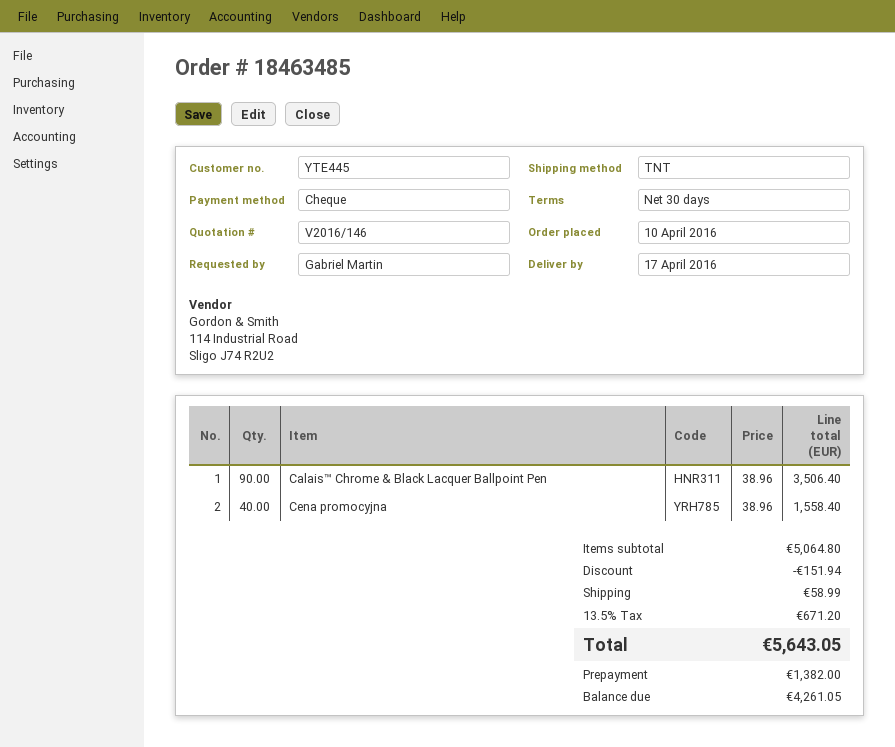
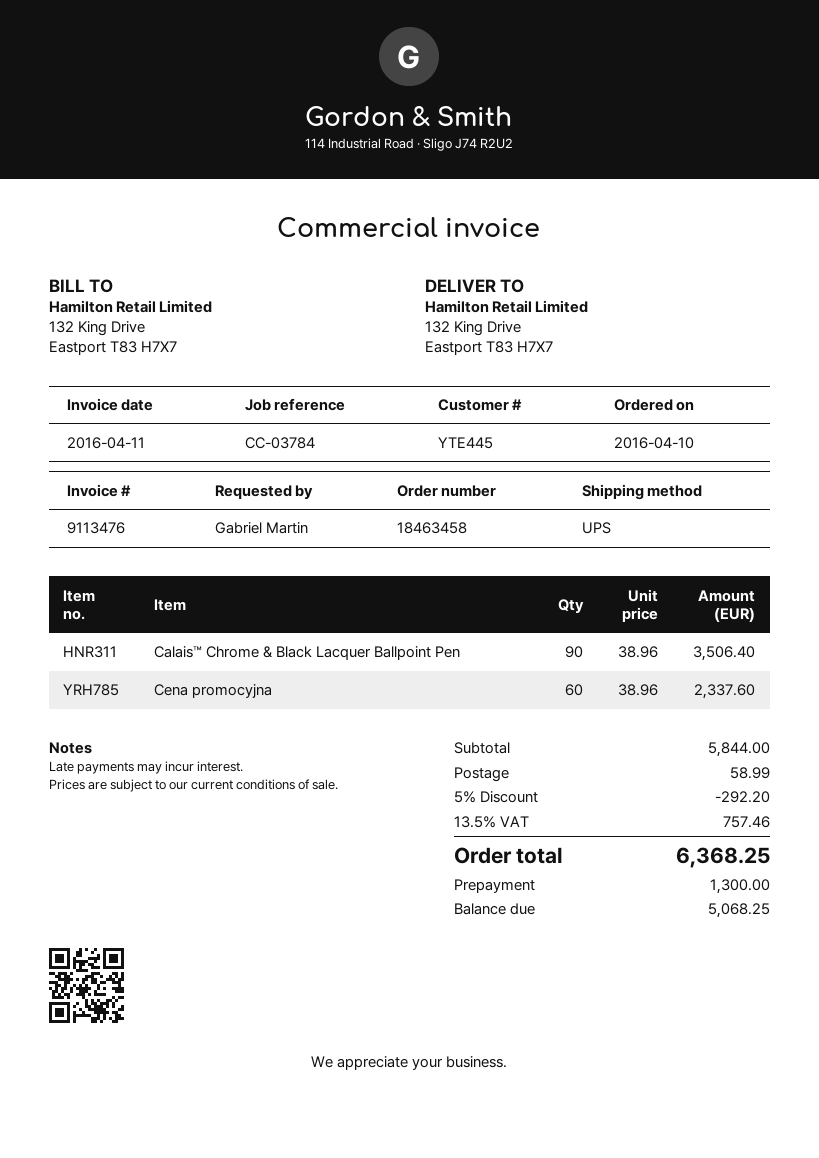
order number: 18463485 -> 18463458
shipping method: TNT -> UPS
Cena promocyjna: 40 x 38.96 = 1558.40 -> 60 x 38.96 = 2337.60
subtotal: 5064.80 -> 5844.00
discount: 151.94 -> 292.20
tax: 13.5% = 671.20 -> 13.5% = 757.46
total: 5643.05 -> 6368.25
deposit: 1382.00 -> 1300.00
balance: 4261.05 -> 5068.25

